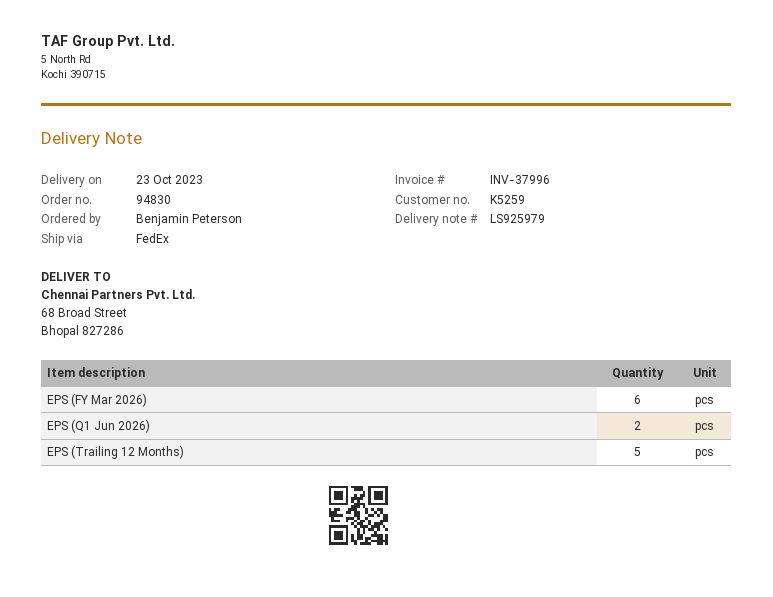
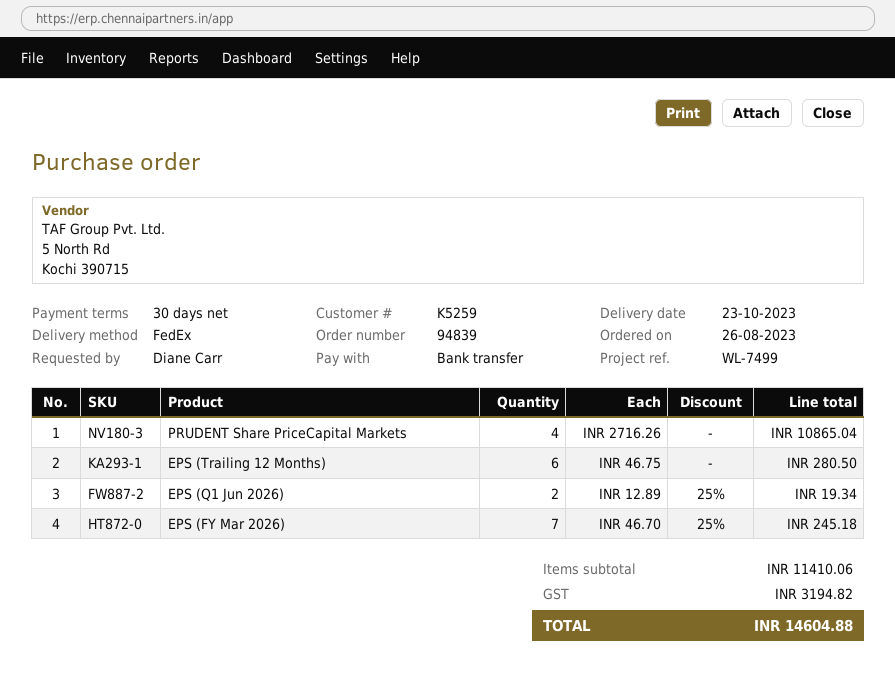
order number: 94830 -> 94839
ordered by: Benjamin Peterson -> Diane Carr
EPS (FY Mar 2026): 6 -> 7
EPS (Trailing 12 Months): 5 -> 6
PRUDENT Share PriceCapital Markets: none -> 4

